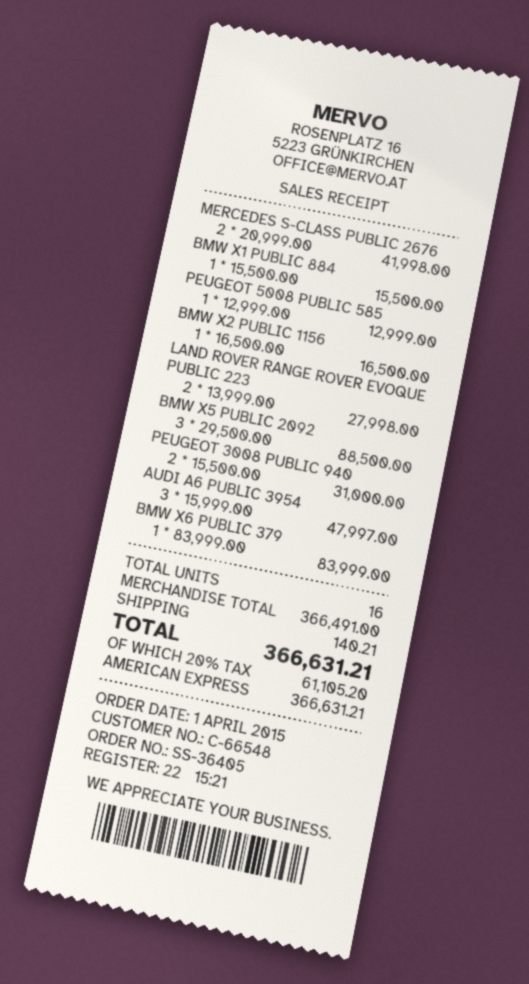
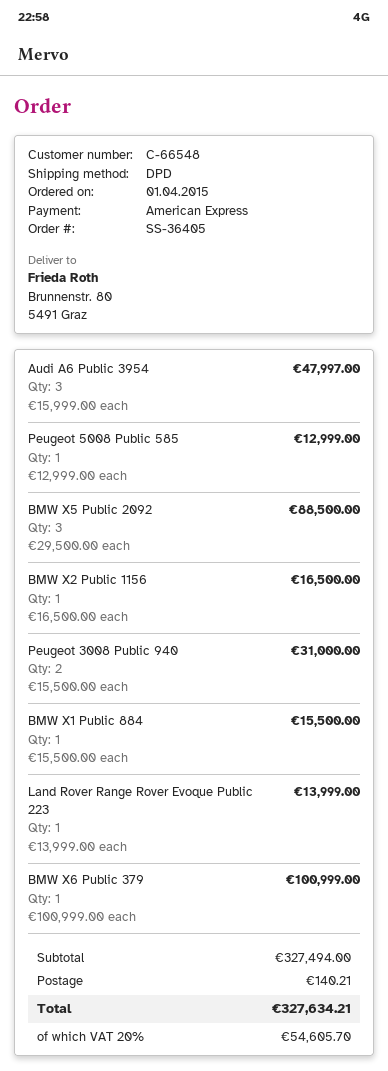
MERCEDES S-CLASS PUBLIC 2676: 2 x 20999.00 = 41998.00 -> none
LAND ROVER RANGE ROVER EVOQUE PUBLIC 223: 2 x 13999.00 = 27998.00 -> 1 x 13999.00 = 13999.00
BMW X6 PUBLIC 379: 1 x 83999.00 = 83999.00 -> 1 x 100999.00 = 100999.00
subtotal: 366491.00 -> 327494.00
tax: 20% = 61105.20 -> 20% = 54605.70
total: 366631.21 -> 327634.21

